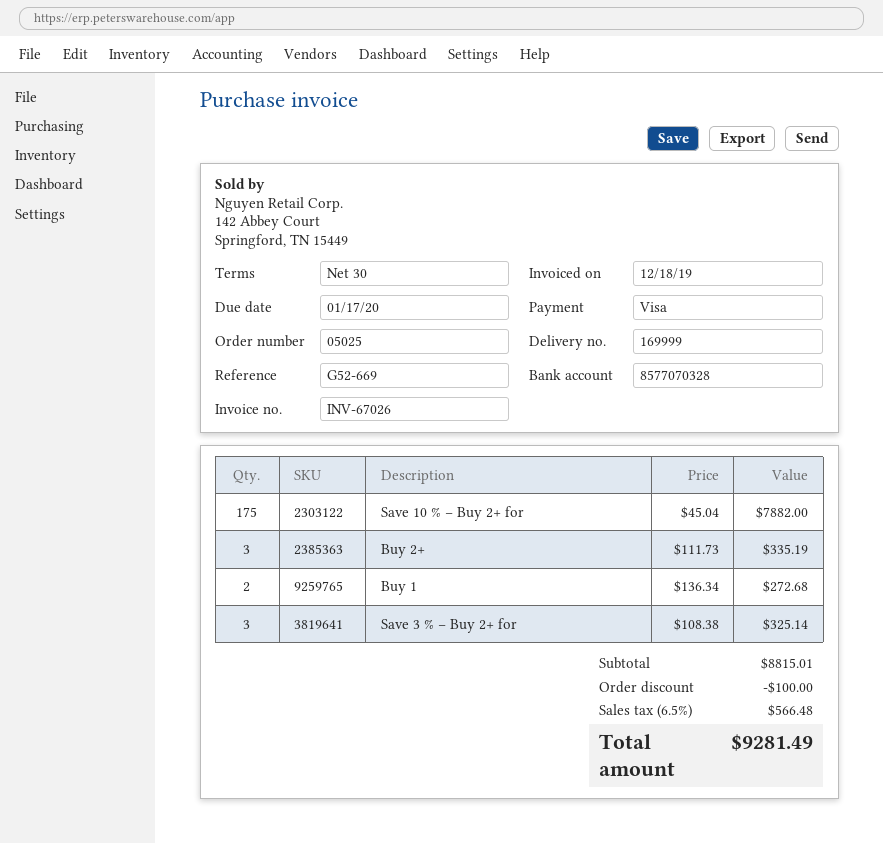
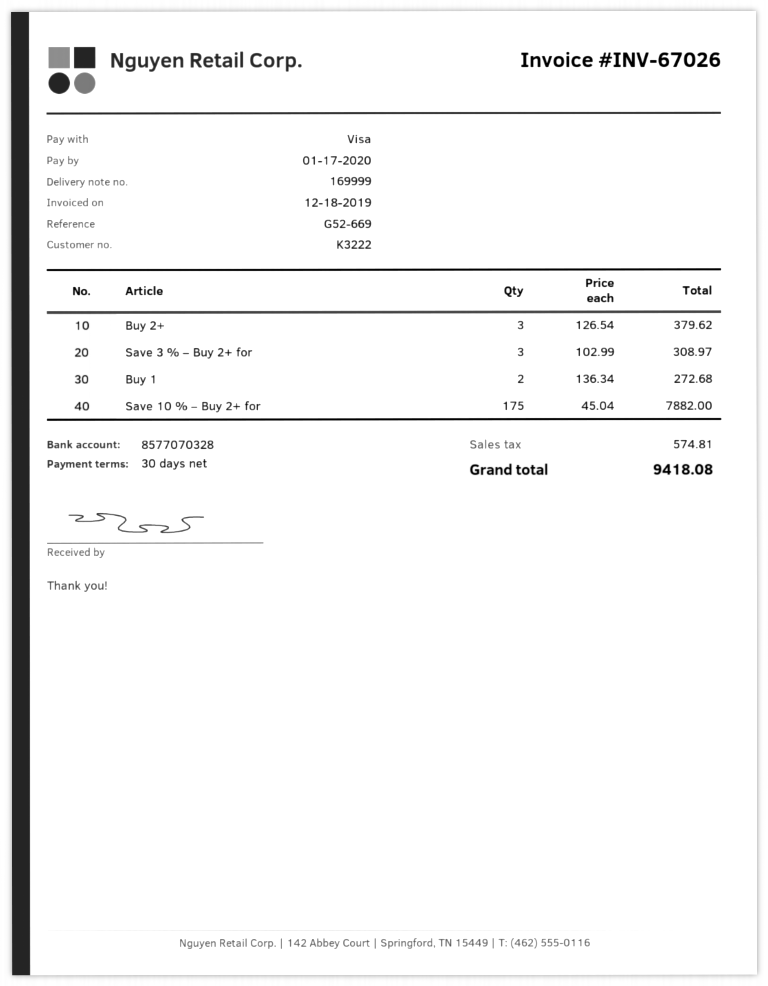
Buy 2+: 3 x 111.73 = 335.19 -> 3 x 126.54 = 379.62
Save 3 % – Buy 2+ for: 3 x 108.38 = 325.14 -> 3 x 102.99 = 308.97
discount: 100.00 -> none
tax: 566.48 -> 574.81
total: 9281.49 -> 9418.08

